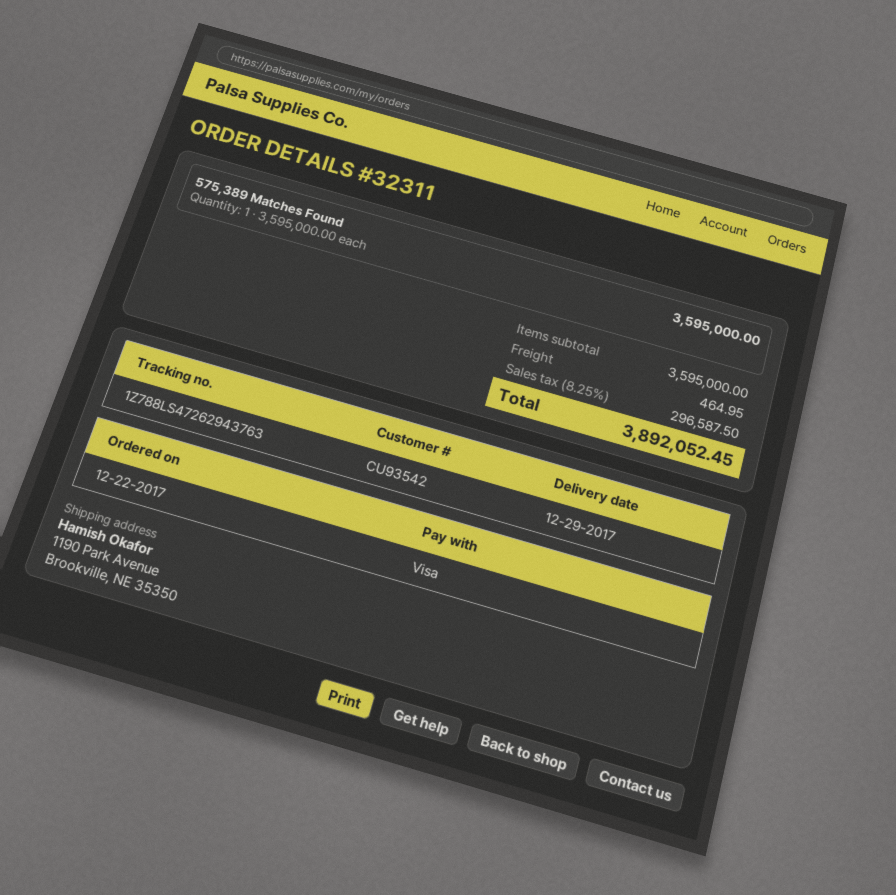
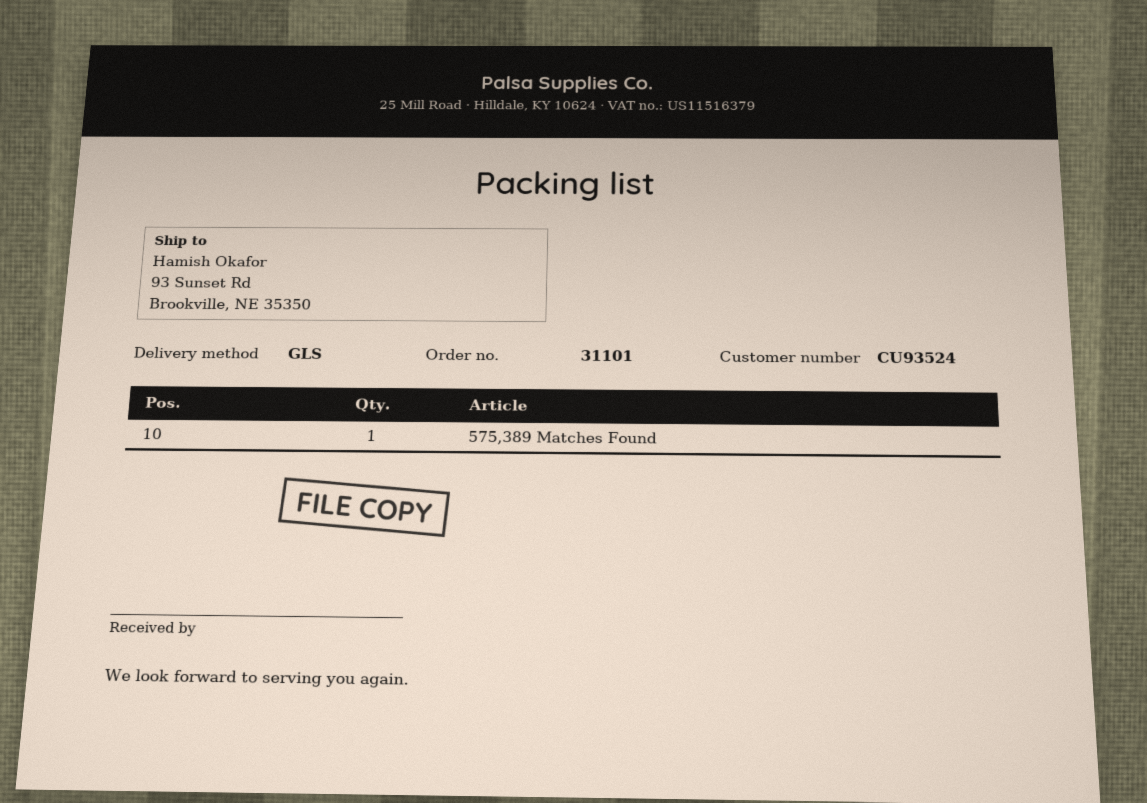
order number: 32311 -> 31101
customer number: CU93542 -> CU93524
ship to: 1190 Park Avenue, Brookville, NE 35350 -> 93 Sunset Rd, Brookville, NE 35350

